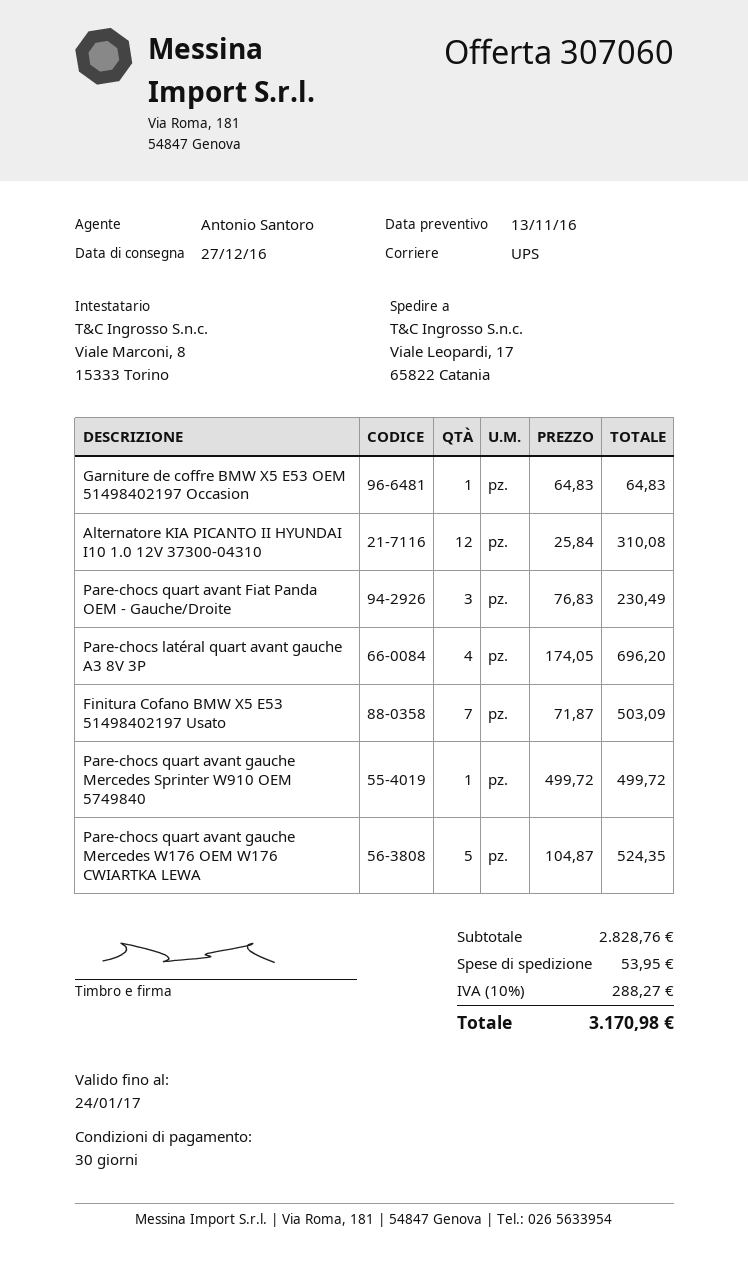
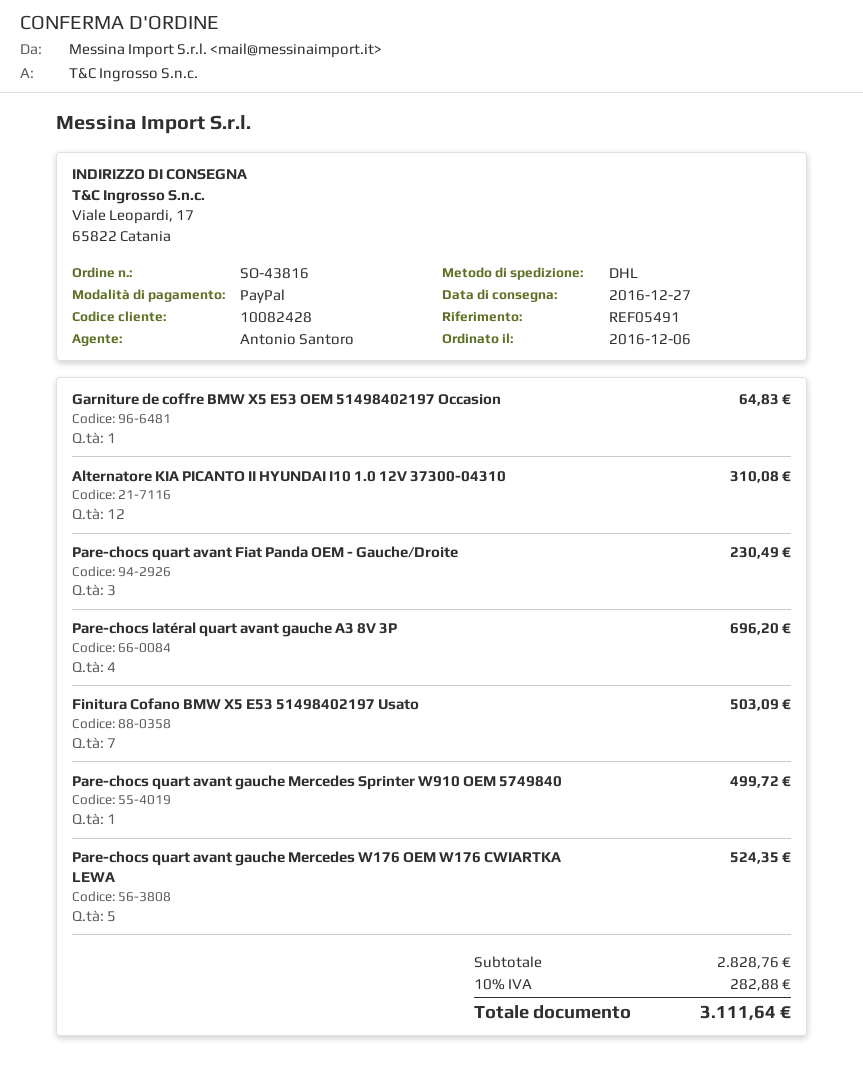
shipping method: UPS -> DHL
shipping: 53.95 -> none
tax: 10% = 288.27 -> 10% = 282.88
total: 3170.98 -> 3111.64

